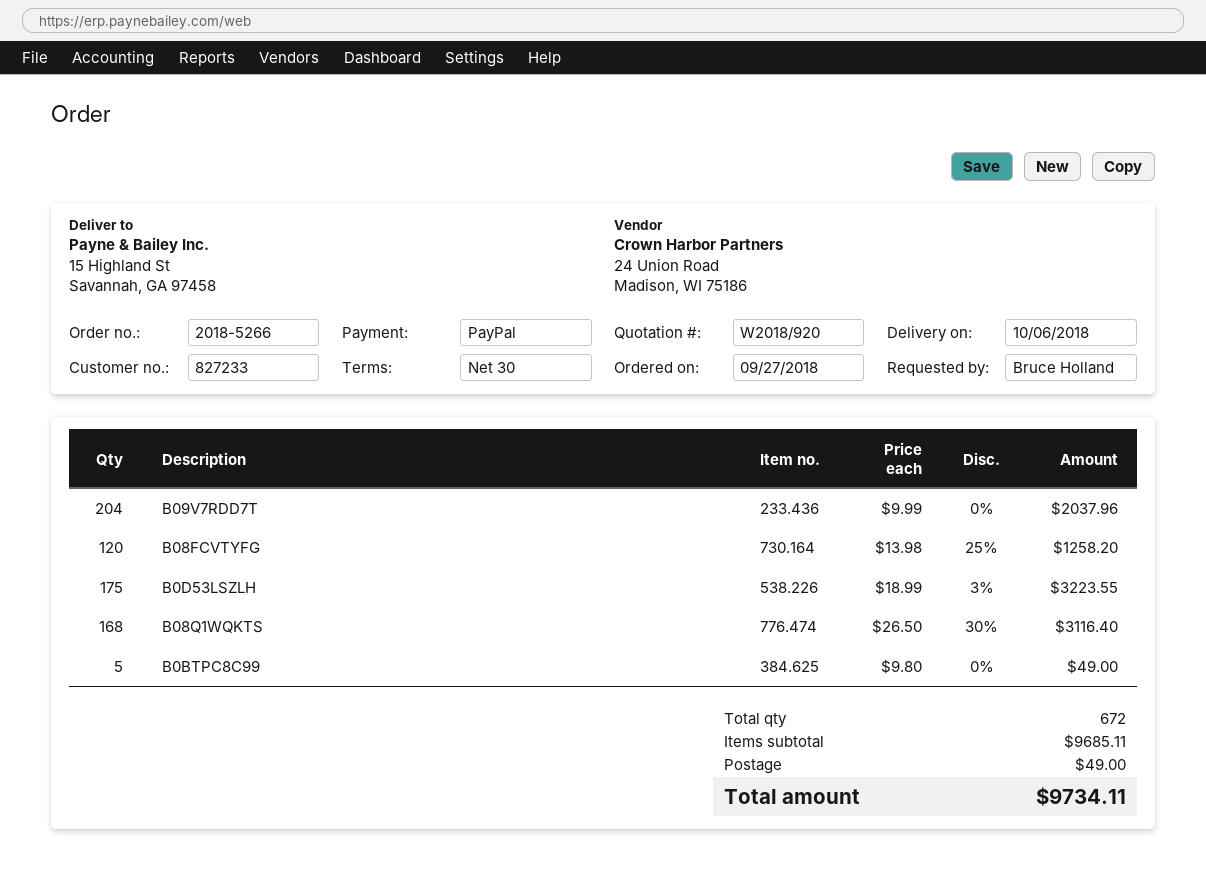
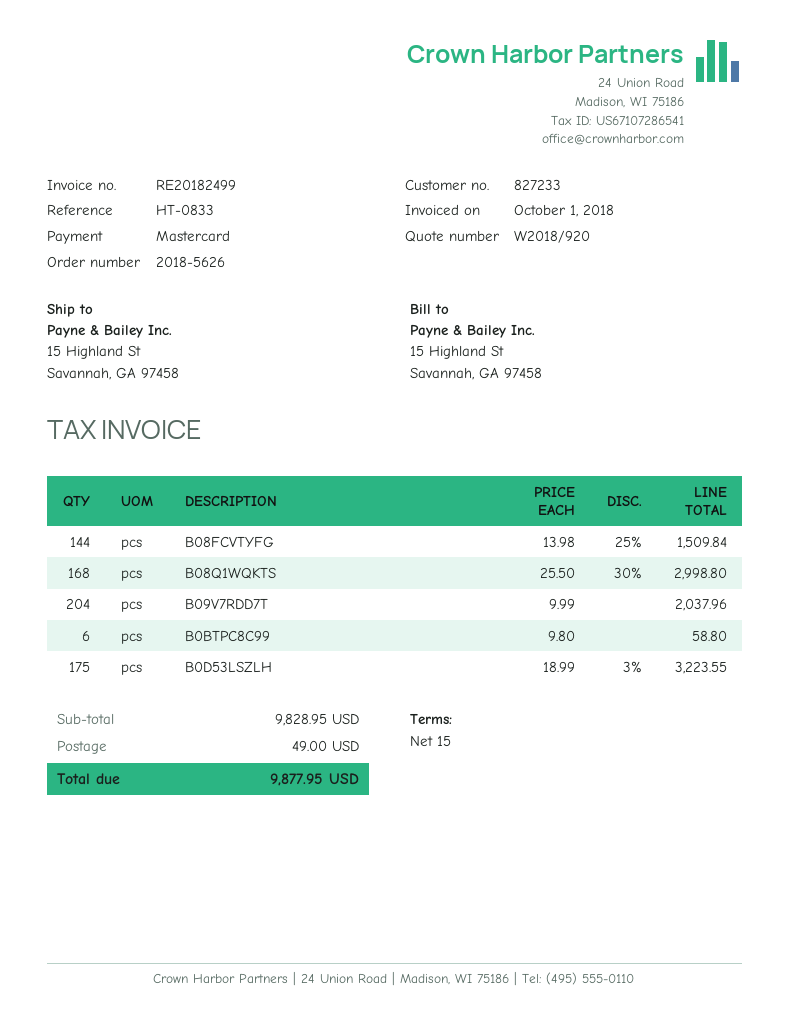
order number: 2018-5266 -> 2018-5626
payment terms: 30 days -> 15 days
payment method: PayPal -> Mastercard
B08FCVTYFG: 120 x 13.98 - 25% = 1258.20 -> 144 x 13.98 - 25% = 1509.84
B08Q1WQKTS: 168 x 26.50 - 30% = 3116.40 -> 168 x 25.50 - 30% = 2998.80
B0BTPC8C99: 5 x 9.80 = 49.00 -> 6 x 9.80 = 58.80
subtotal: 9685.11 -> 9828.95
total: 9734.11 -> 9877.95

